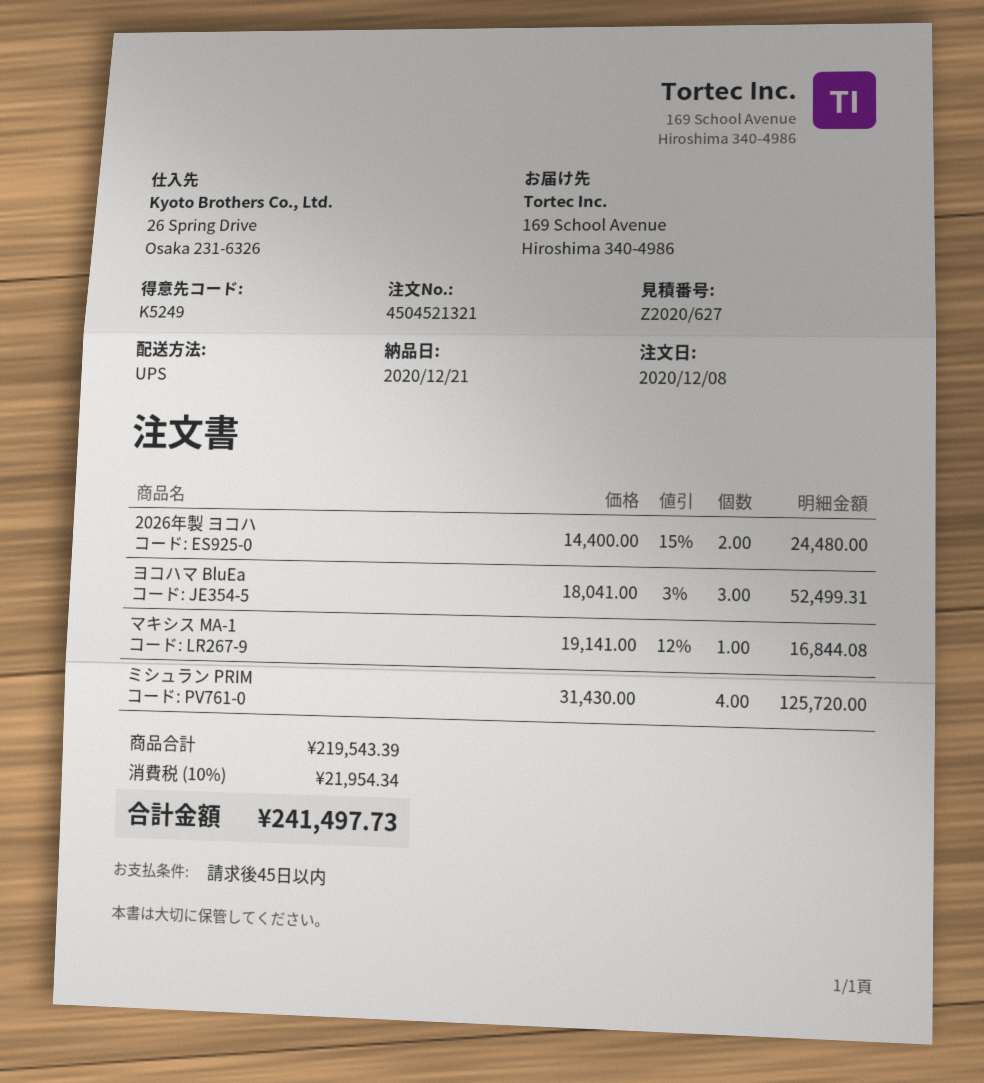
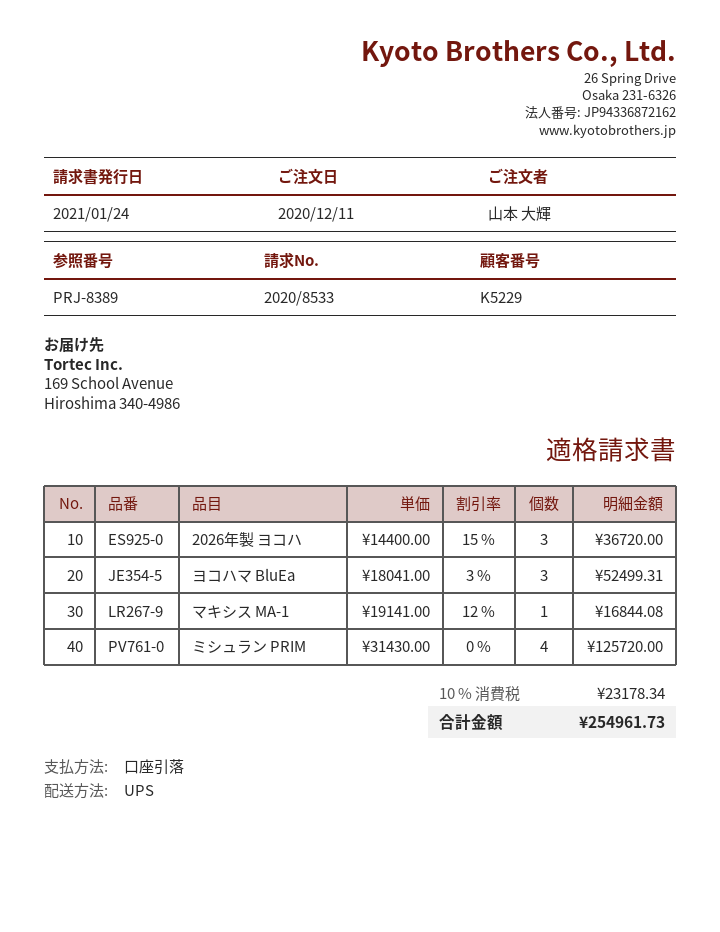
order date: 2020-12-08 -> 2020-12-11
customer number: K5249 -> K5229
2026年製 ヨコハ: 2 x 14400.00 - 15% = 24480.00 -> 3 x 14400.00 - 15% = 36720.00
tax: 10% = 21954.34 -> 10% = 23178.34
total: 241497.73 -> 254961.73

